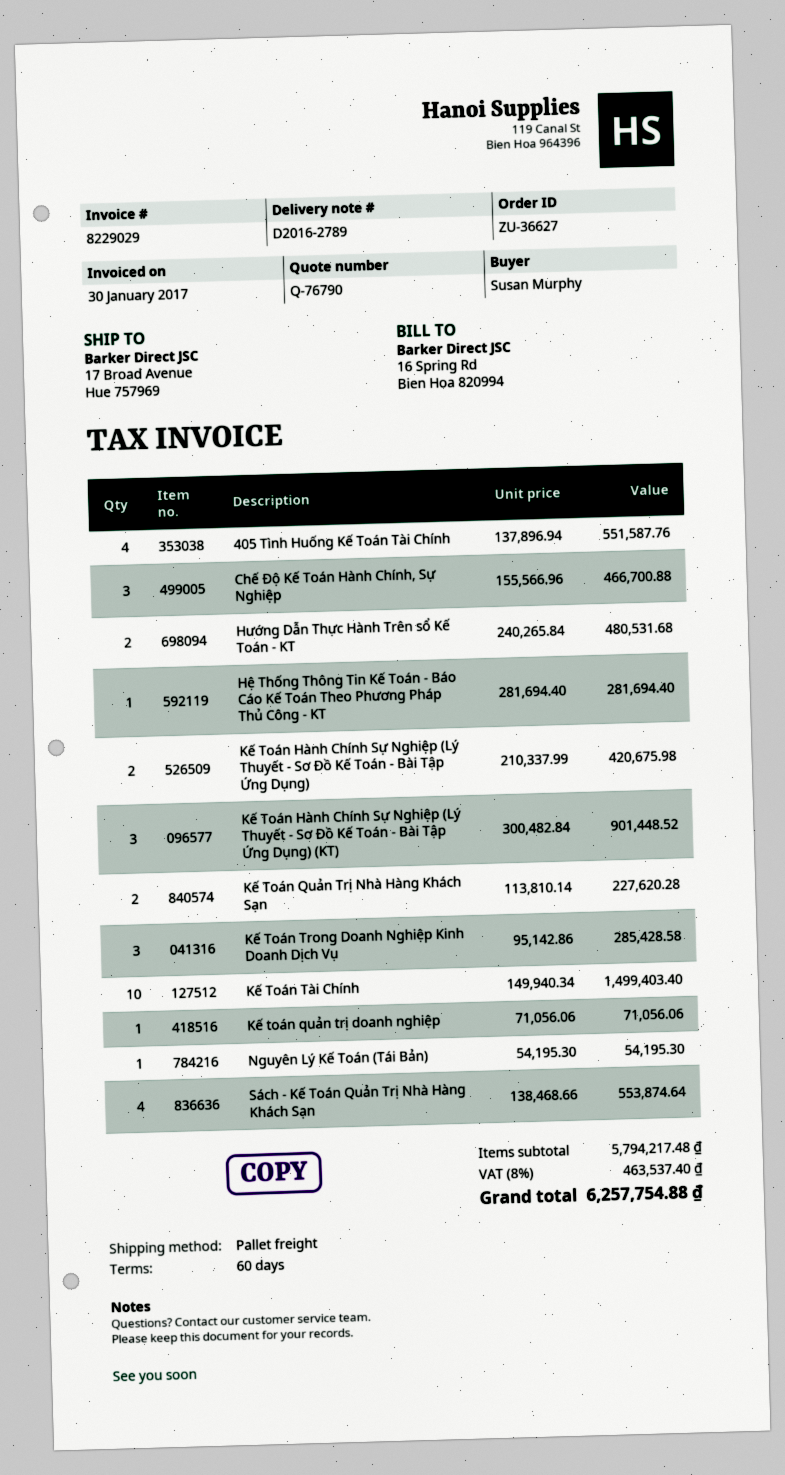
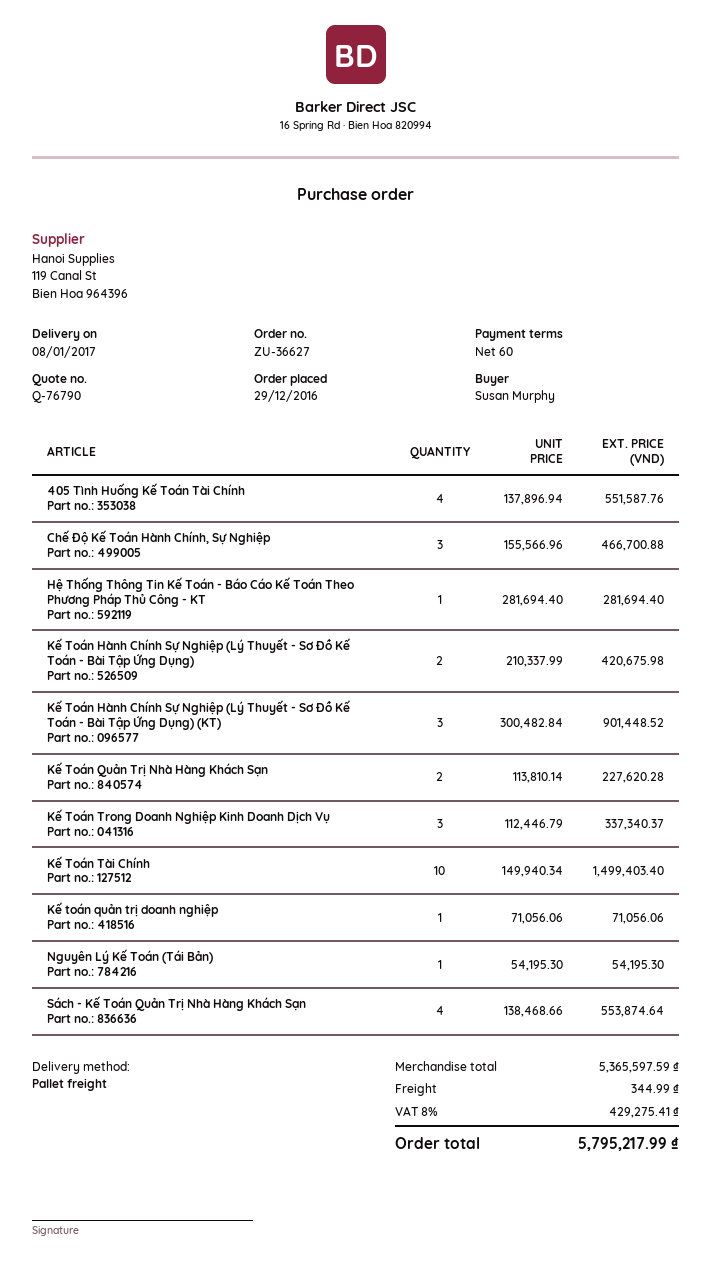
Hướng Dẫn Thực Hành Trên sổ Kế Toán - KT: 2 x 240265.84 = 480531.68 -> none
Kế Toán Trong Doanh Nghiệp Kinh Doanh Dịch Vụ: 3 x 95142.86 = 285428.58 -> 3 x 112446.79 = 337340.37
subtotal: 5794217.48 -> 5365597.59
shipping: none -> 344.99
tax: 8% = 463537.40 -> 8% = 429275.41
total: 6257754.88 -> 5795217.99

